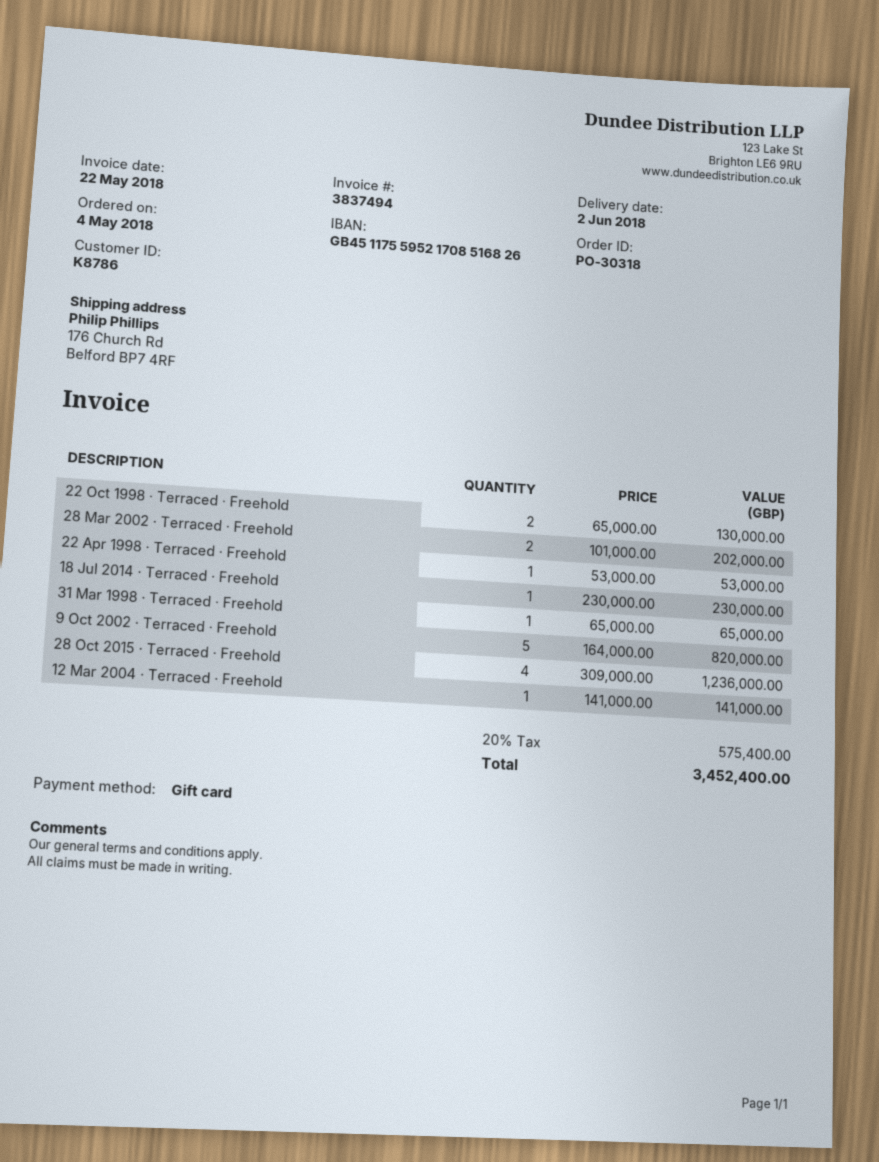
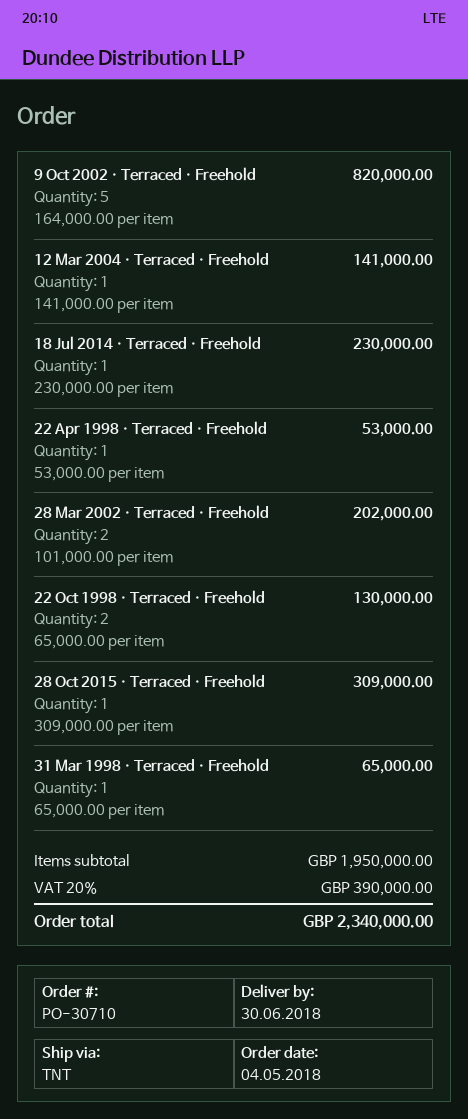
order number: PO-30318 -> PO-30710
delivery date: 2018-06-02 -> 2018-06-30
28 Oct 2015 · Terraced · Freehold: 4 x 309000.00 = 1236000.00 -> 1 x 309000.00 = 309000.00
tax: 20% = 575400.00 -> 20% = 390000.00
total: 3452400.00 -> 2340000.00

